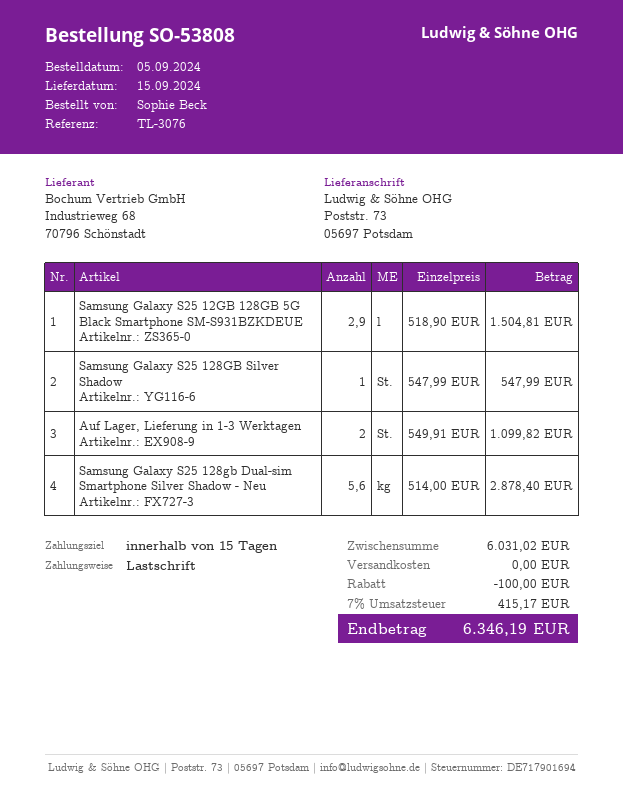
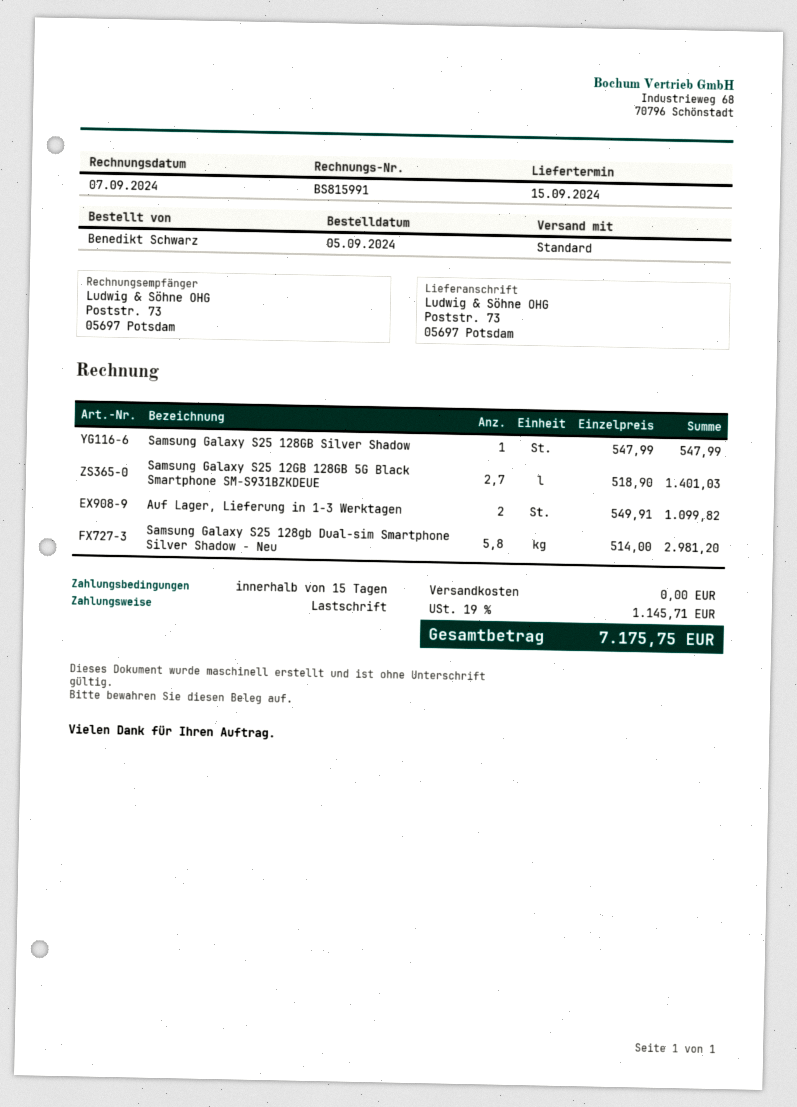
ordered by: Sophie Beck -> Benedikt Schwarz
Samsung Galaxy S25 12GB 128GB 5G Black Smartphone SM-S931BZKDEUE: 2.9 x 518.90 = 1504.81 -> 2.7 x 518.90 = 1401.03
Samsung Galaxy S25 128gb Dual-sim Smartphone Silver Shadow - Neu: 5.6 x 514.00 = 2878.40 -> 5.8 x 514.00 = 2981.20
discount: 100.00 -> none
tax: 7% = 415.17 -> 19% = 1145.71
total: 6346.19 -> 7175.75

